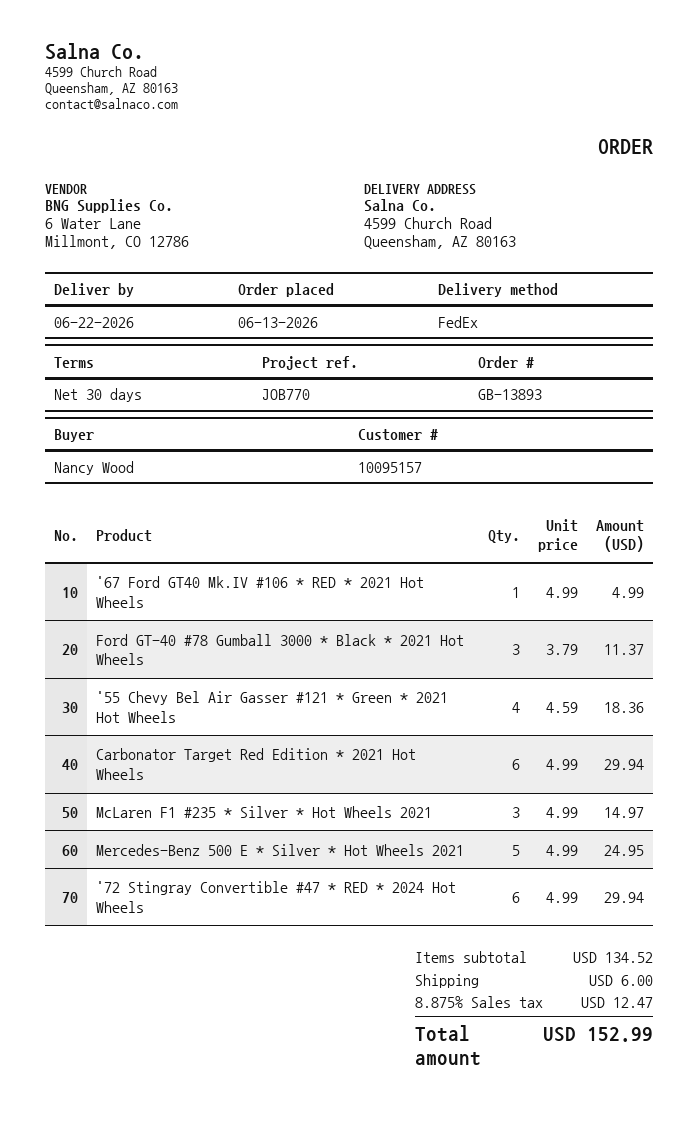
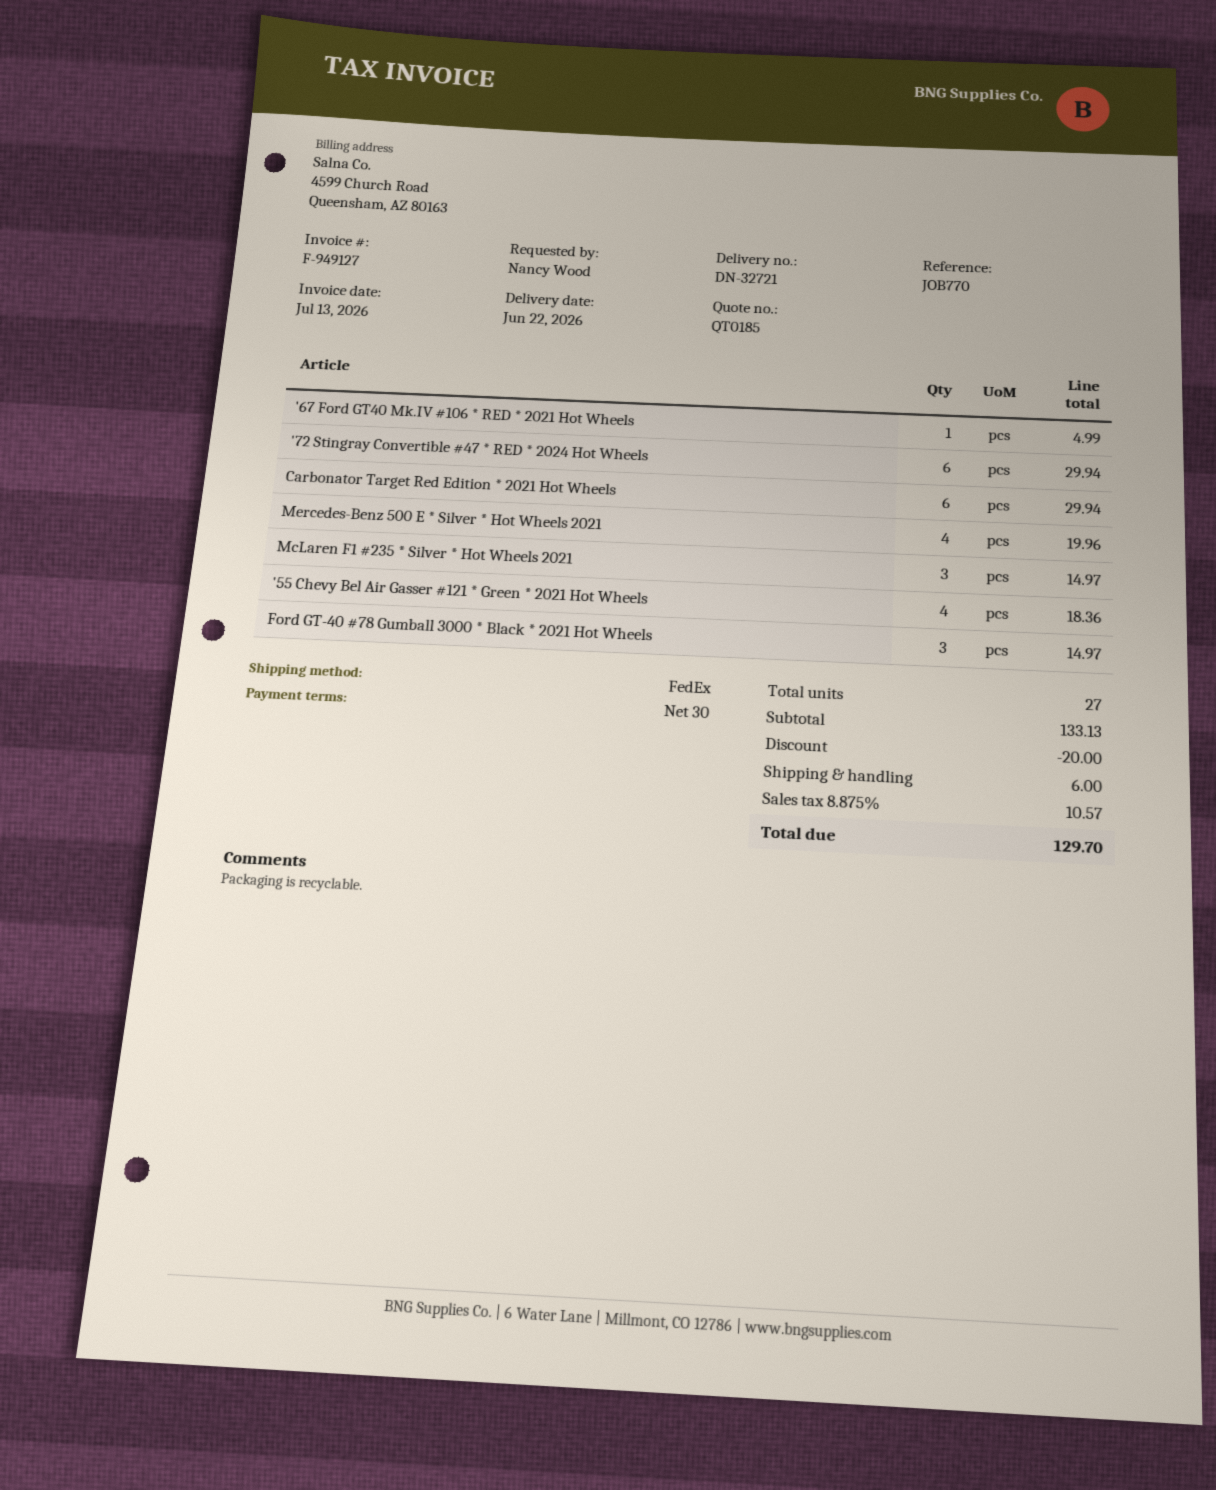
Ford GT-40 #78 Gumball 3000 * Black * 2021 Hot Wheels: 3 for 11.37 -> 3 for 14.97
Mercedes-Benz 500 E * Silver * Hot Wheels 2021: 5 for 24.95 -> 4 for 19.96
subtotal: 134.52 -> 133.13
discount: none -> 20.00
tax: 8.875% = 12.47 -> 8.875% = 10.57
total: 152.99 -> 129.70

